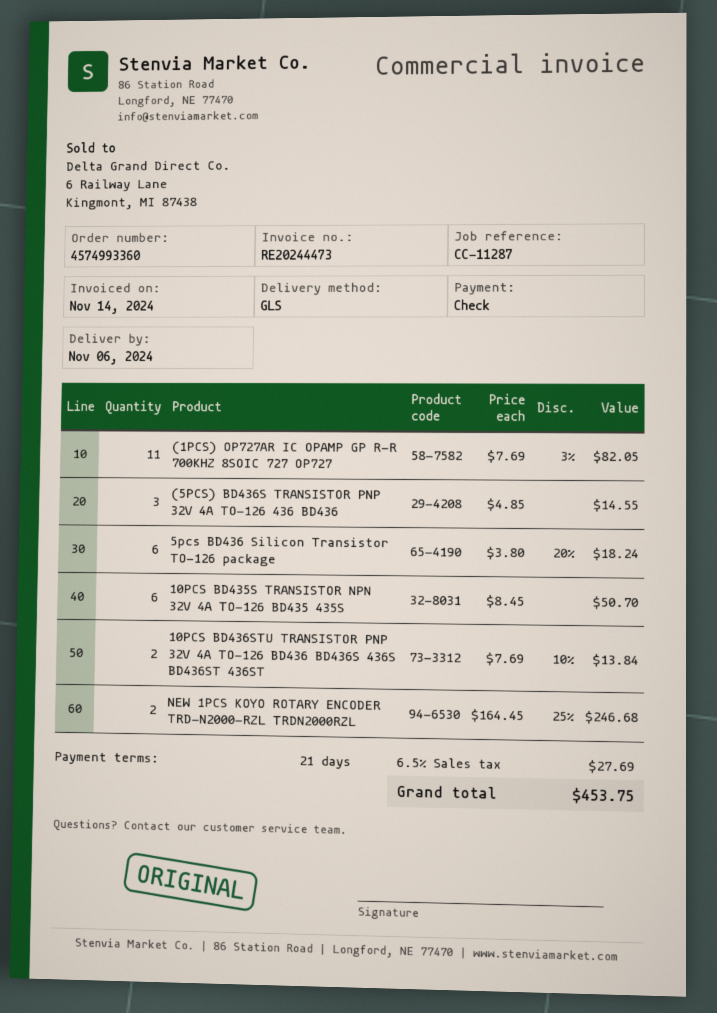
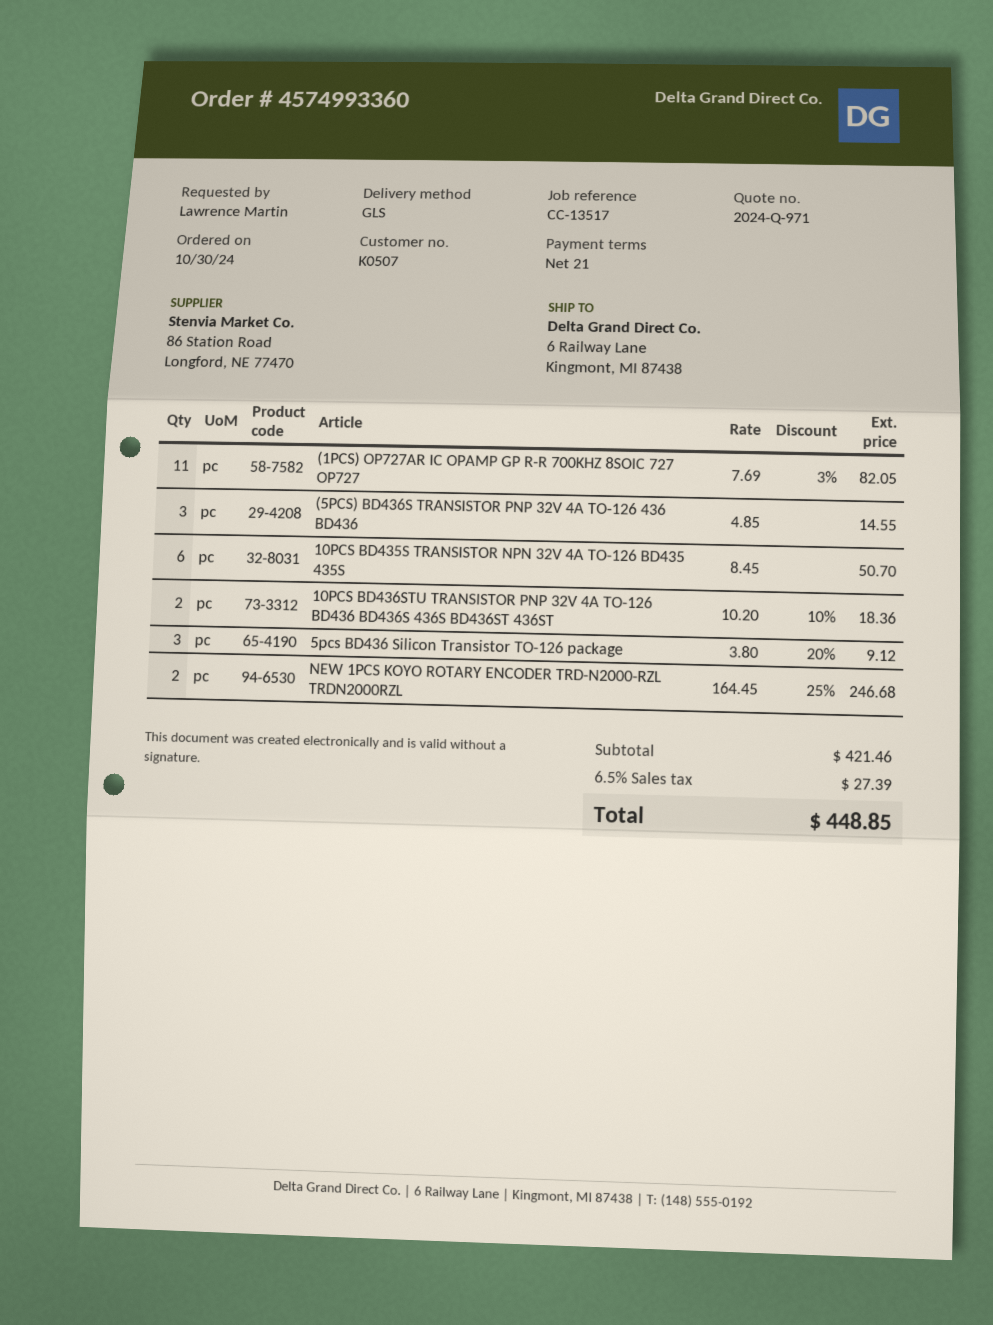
reference: CC-11287 -> CC-13517
5pcs BD436 Silicon Transistor TO-126 package: 6 x 3.80 - 20% = 18.24 -> 3 x 3.80 - 20% = 9.12
10PCS BD436STU TRANSISTOR PNP 32V 4A TO-126 BD436 BD436S 436S BD436ST 436ST: 2 x 7.69 - 10% = 13.84 -> 2 x 10.20 - 10% = 18.36
tax: 6.5% = 27.69 -> 6.5% = 27.39
total: 453.75 -> 448.85

